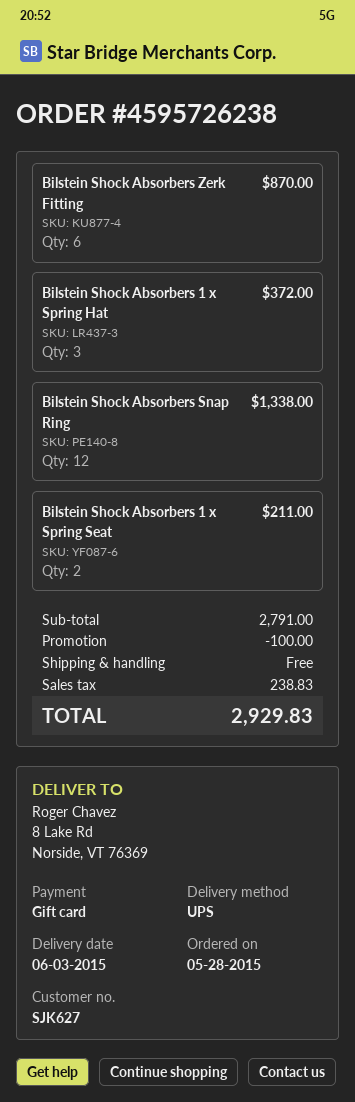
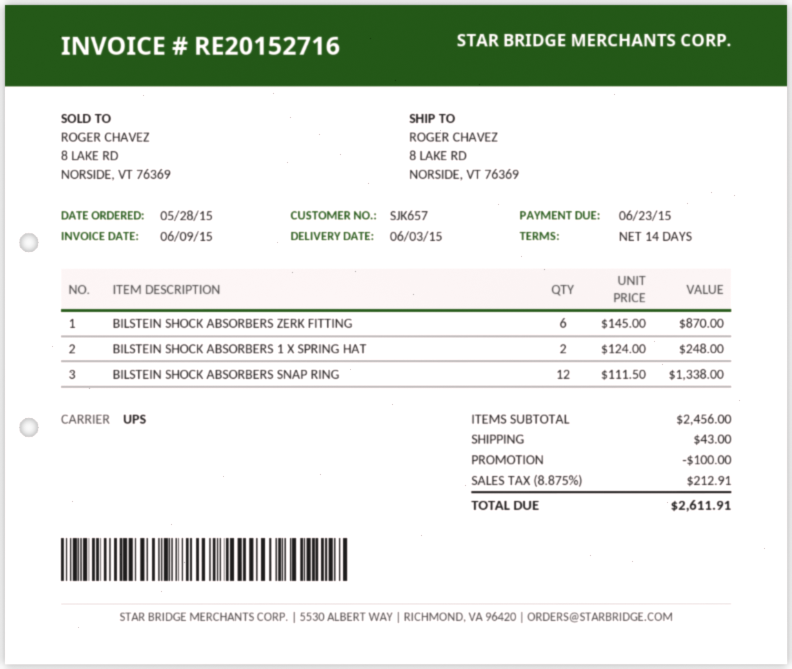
customer number: SJK627 -> SJK657
Bilstein Shock Absorbers 1 x Spring Hat: 3 for 372.00 -> 2 for 248.00
Bilstein Shock Absorbers 1 x Spring Seat: 2 for 211.00 -> none
subtotal: 2791.00 -> 2456.00
shipping: 0.00 -> 43.00
tax: 238.83 -> 212.91
total: 2929.83 -> 2611.91

